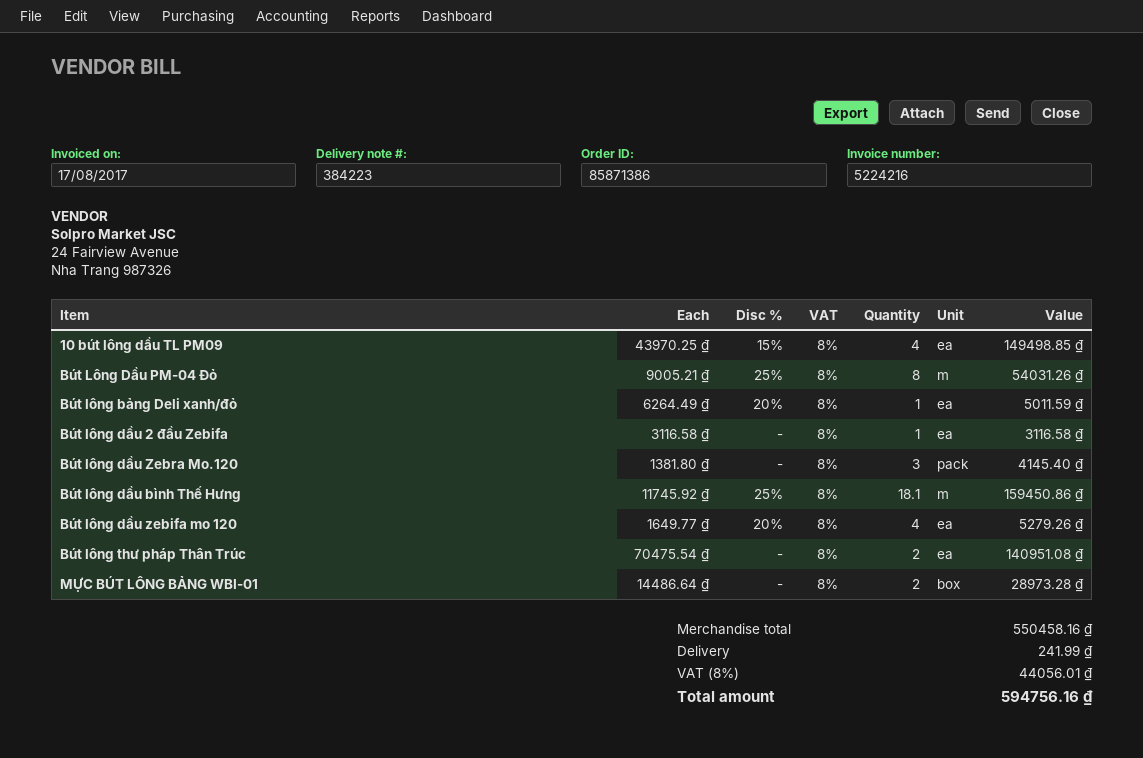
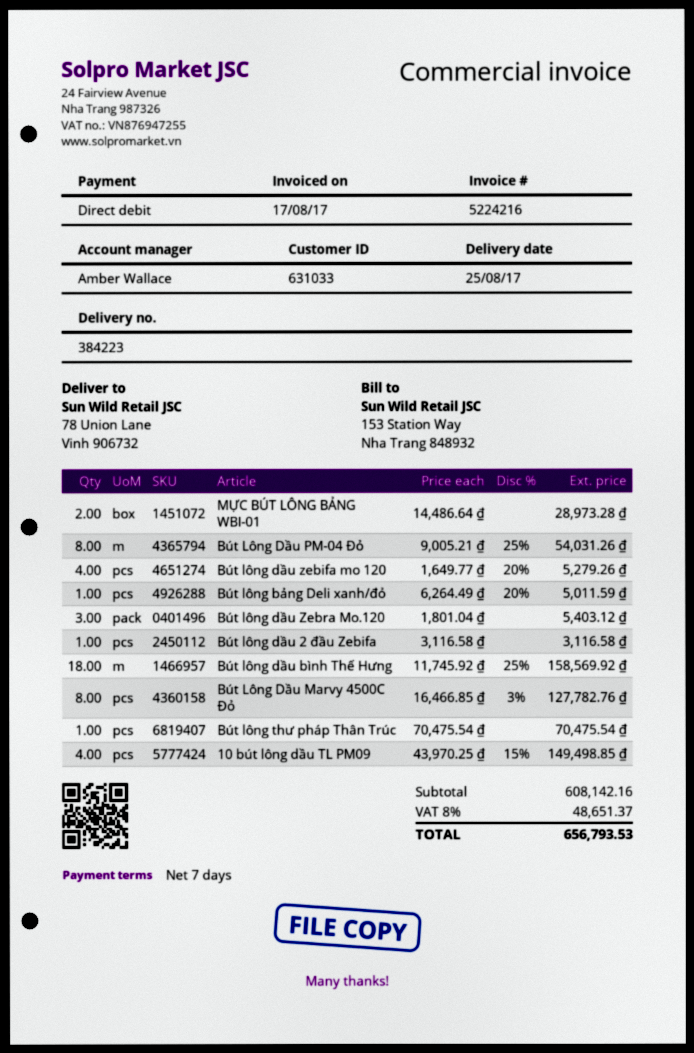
Bút lông dầu Zebra Mo.120: 3 x 1381.80 = 4145.40 -> 3 x 1801.04 = 5403.12
Bút lông dầu bình Thế Hưng: 18.1 x 11745.92 - 25% = 159450.86 -> 18 x 11745.92 - 25% = 158569.92
Bút lông thư pháp Thân Trúc: 2 x 70475.54 = 140951.08 -> 1 x 70475.54 = 70475.54
Bút Lông Dầu Marvy 4500C Đỏ: none -> 8 x 16466.85 - 3% = 127782.76
subtotal: 550458.16 -> 608142.16
shipping: 241.99 -> none
tax: 8% = 44056.01 -> 8% = 48651.37
total: 594756.16 -> 656793.53

